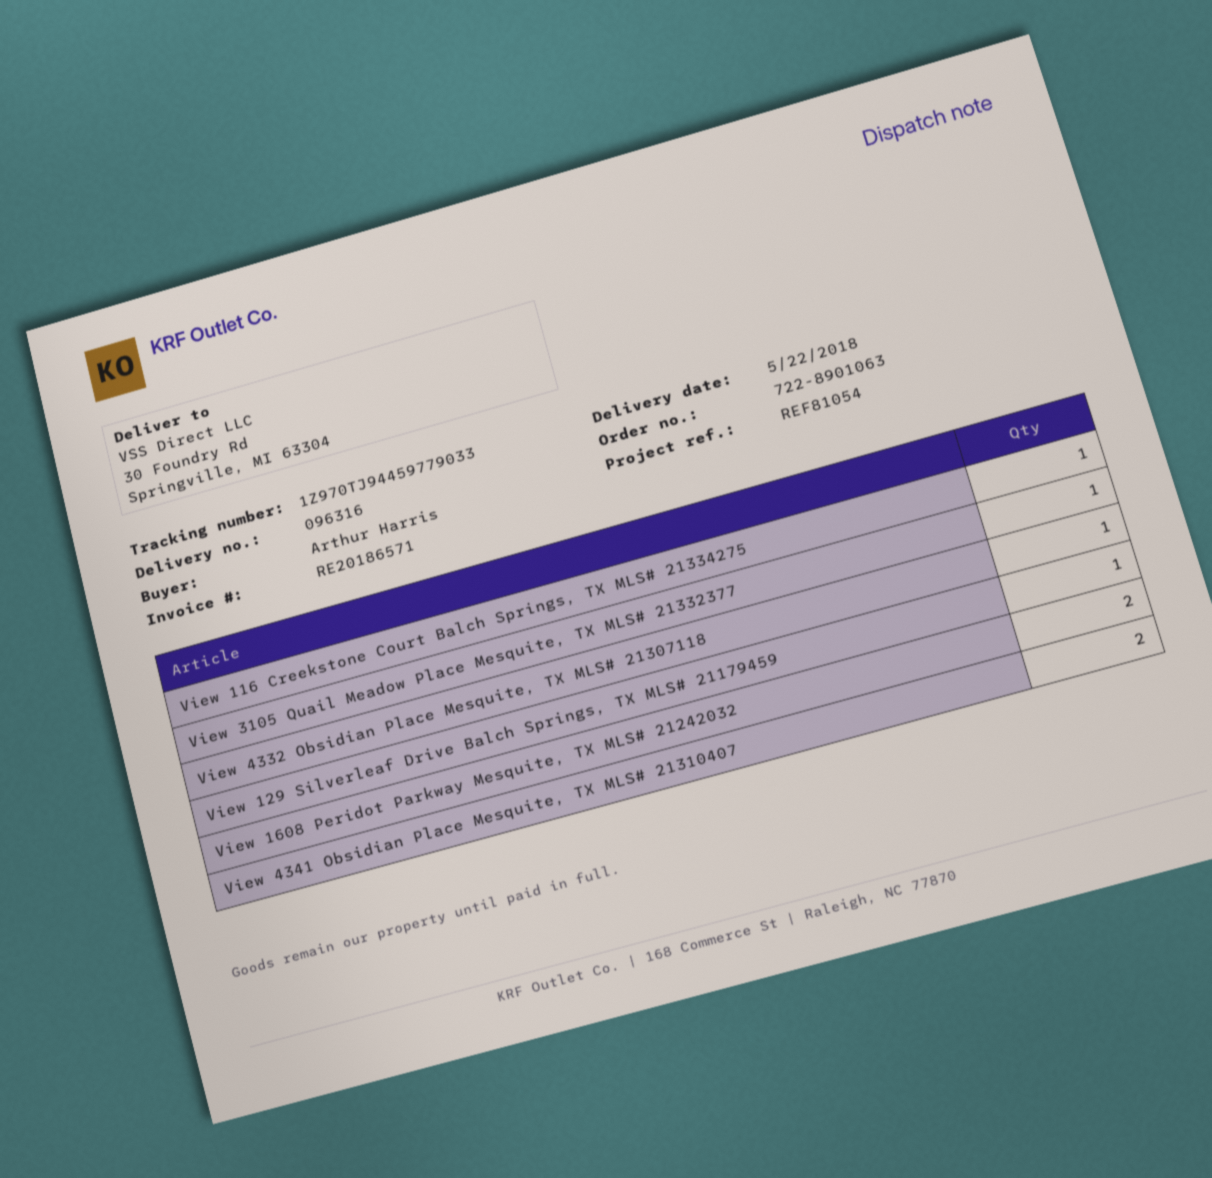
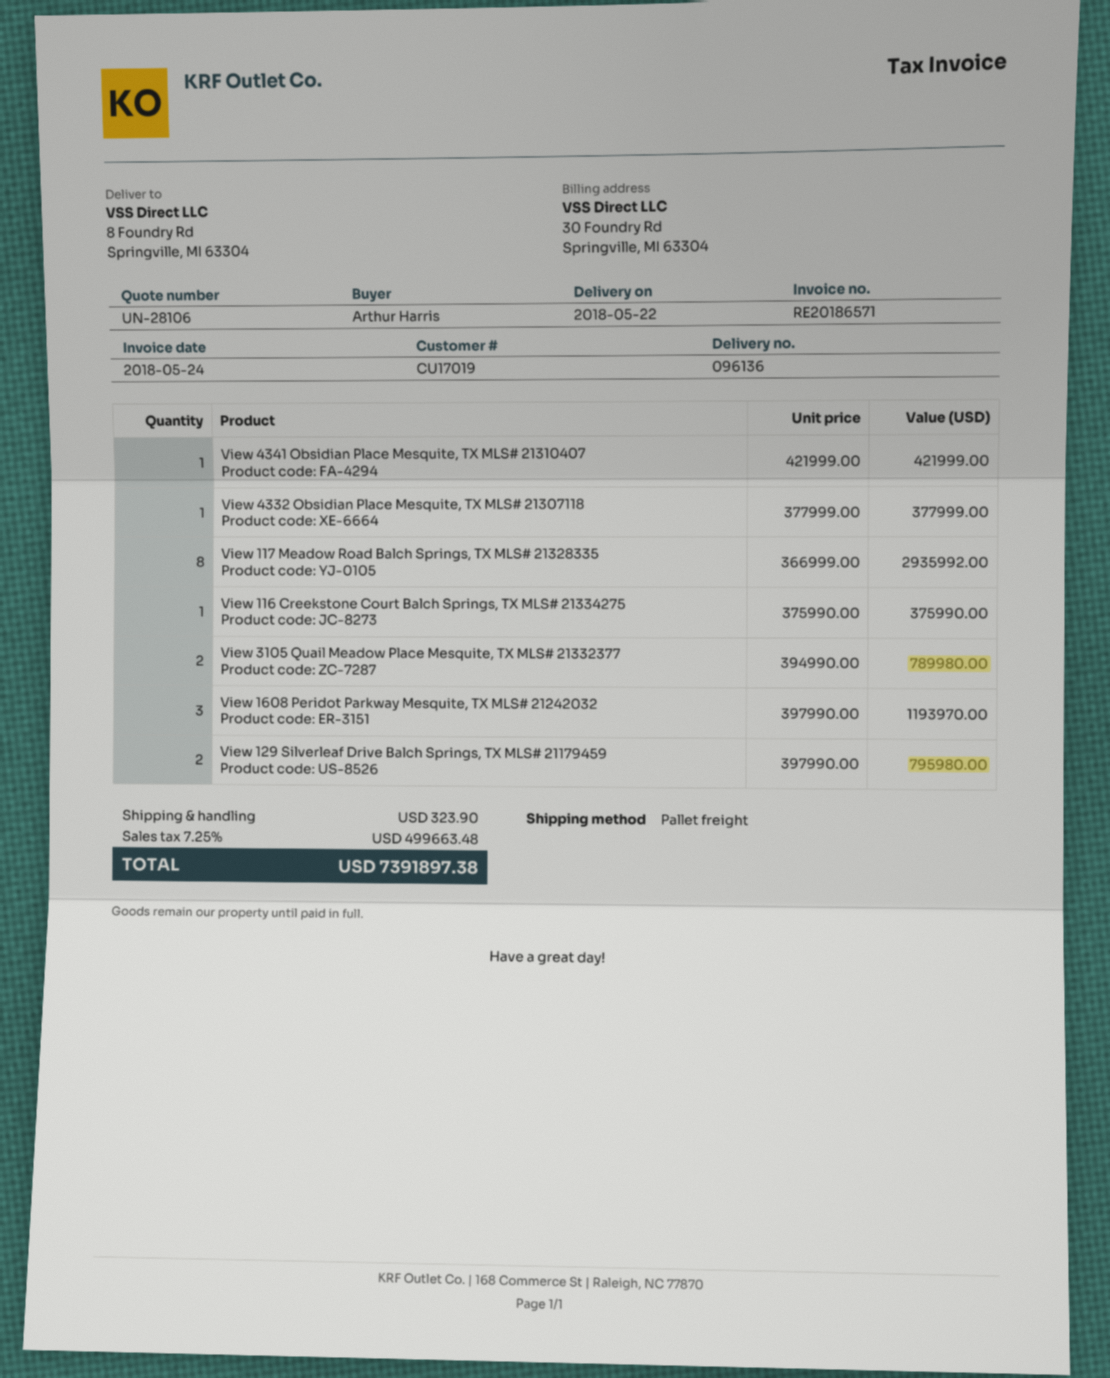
delivery note number: 096316 -> 096136
ship to: 30 Foundry Rd, Springville, MI 63304 -> 8 Foundry Rd, Springville, MI 63304
View 3105 Quail Meadow Place Mesquite, TX MLS# 21332377: 1 -> 2
View 129 Silverleaf Drive Balch Springs, TX MLS# 21179459: 1 -> 2
View 1608 Peridot Parkway Mesquite, TX MLS# 21242032: 2 -> 3
View 4341 Obsidian Place Mesquite, TX MLS# 21310407: 2 -> 1
View 117 Meadow Road Balch Springs, TX MLS# 21328335: none -> 8

